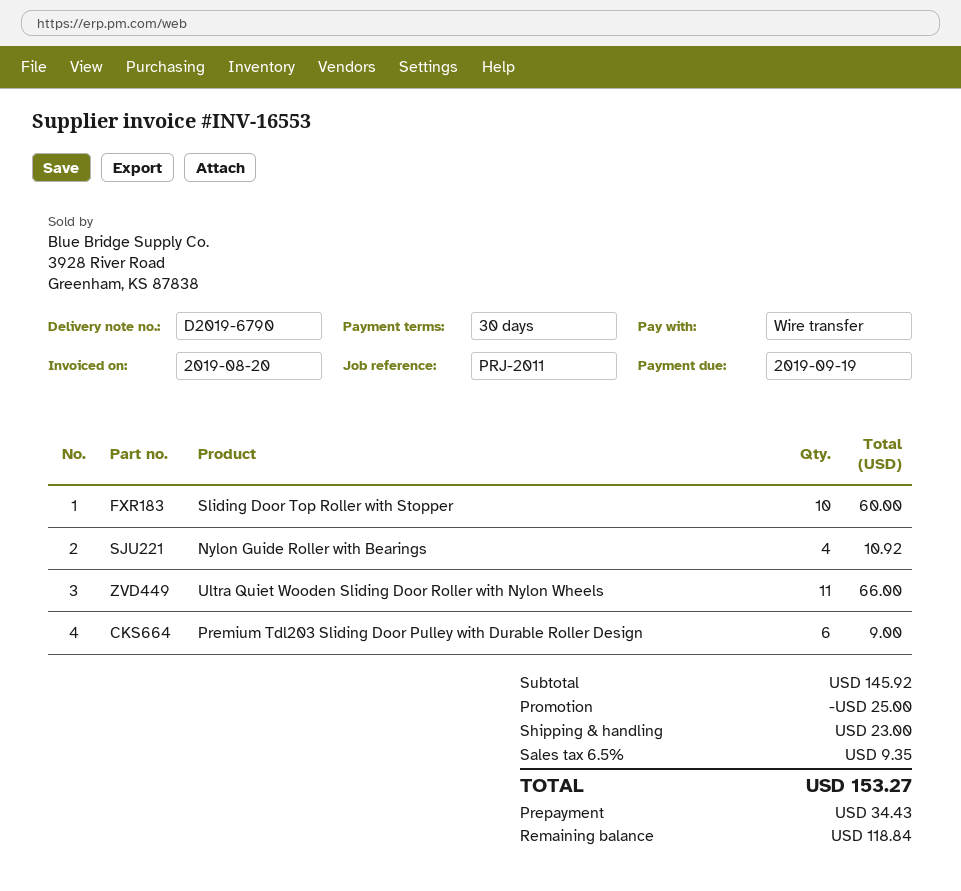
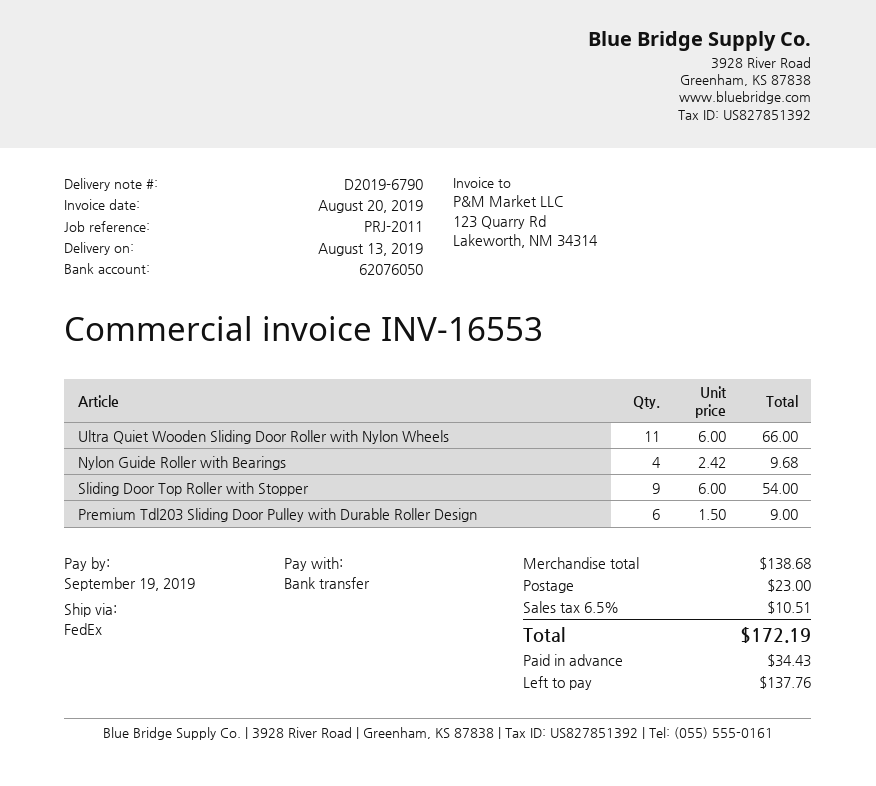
Sliding Door Top Roller with Stopper: 10 for 60.00 -> 9 for 54.00
Nylon Guide Roller with Bearings: 4 for 10.92 -> 4 for 9.68
subtotal: 145.92 -> 138.68
discount: 25.00 -> none
tax: 6.5% = 9.35 -> 6.5% = 10.51
total: 153.27 -> 172.19
balance: 118.84 -> 137.76

